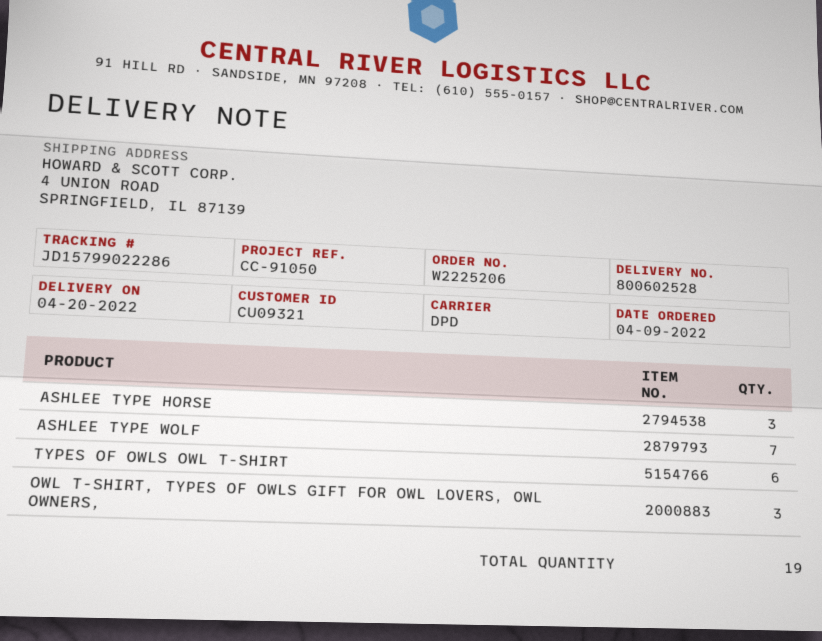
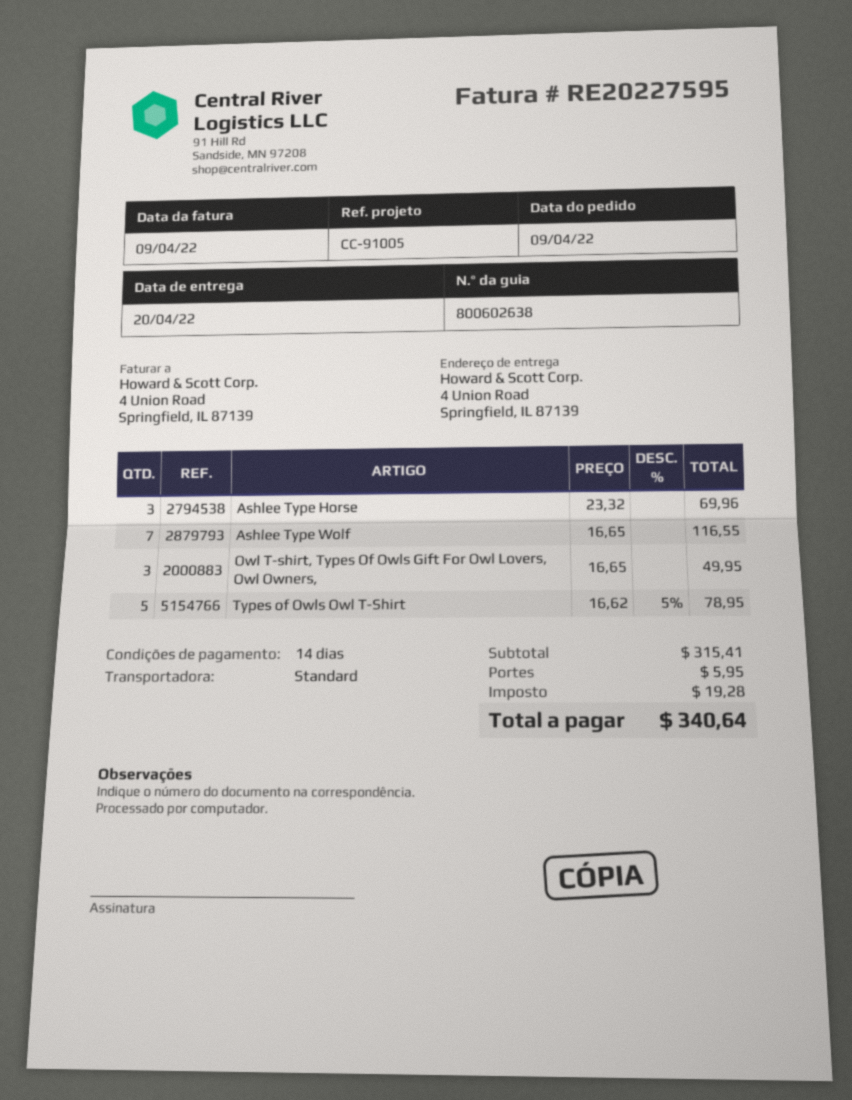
delivery note number: 800602528 -> 800602638
reference: CC-91050 -> CC-91005
shipping method: DPD -> standard
TYPES OF OWLS OWL T-SHIRT: 6 -> 5

